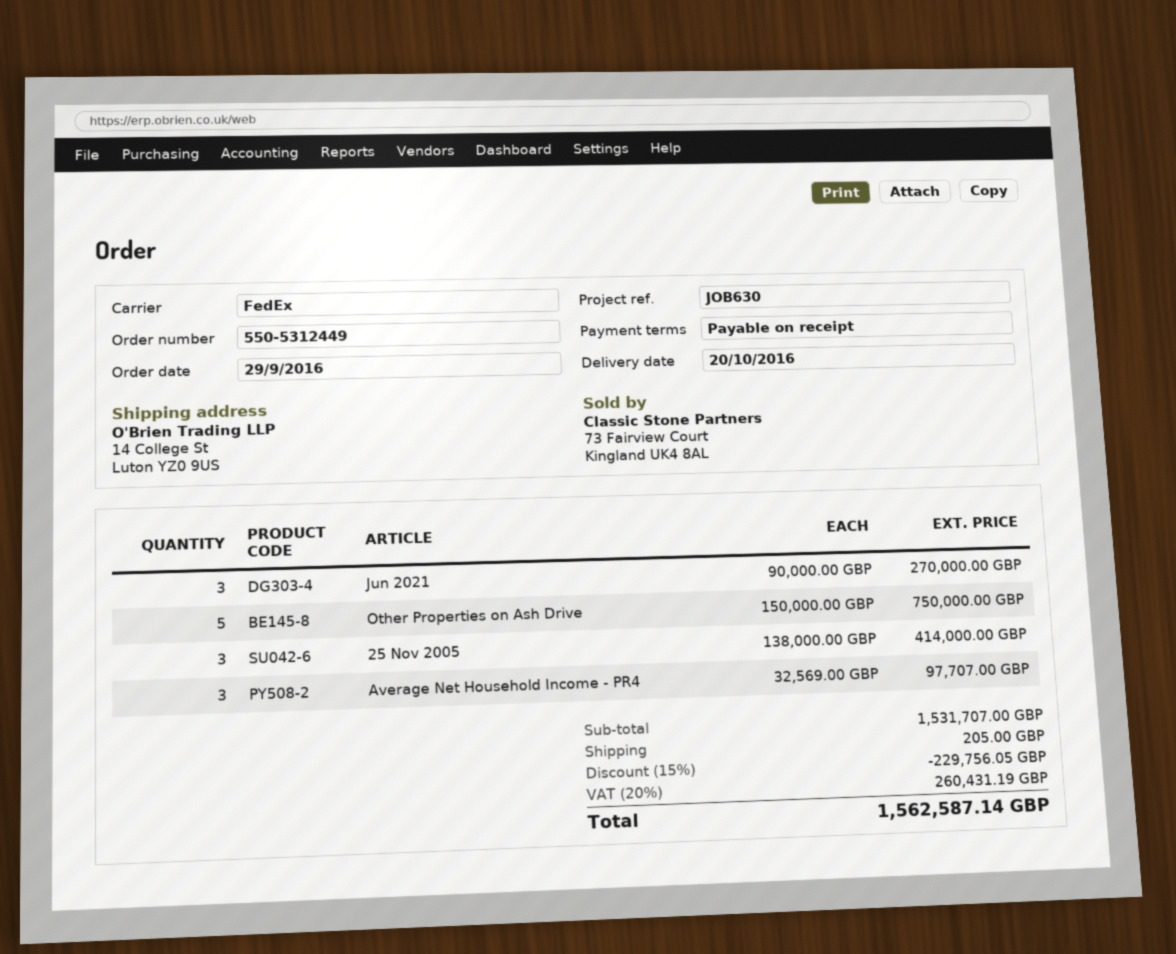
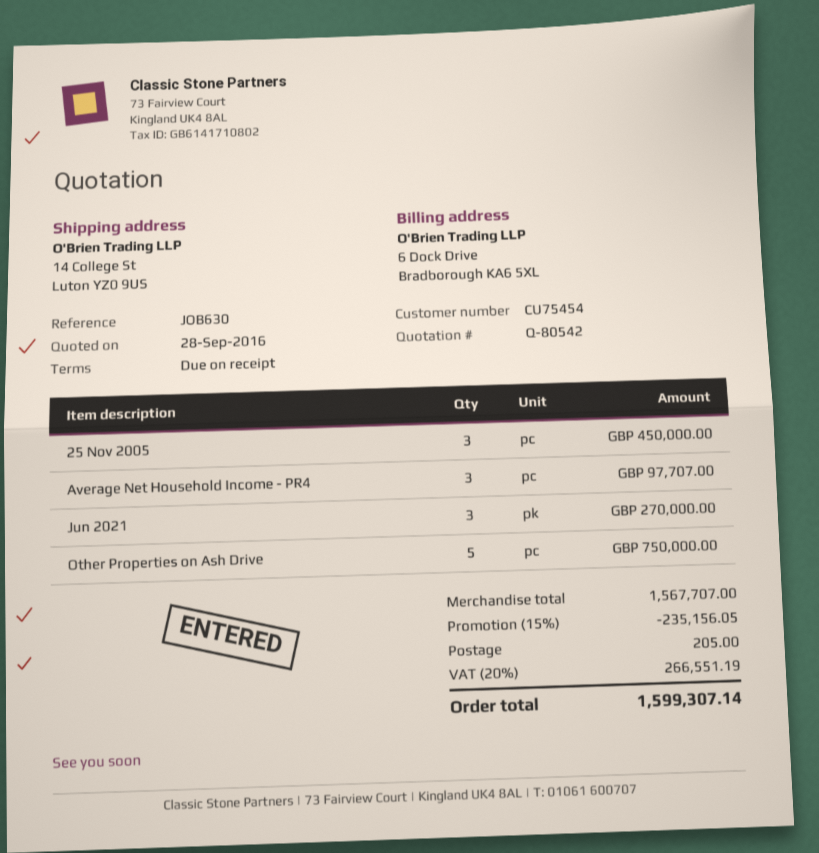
25 Nov 2005: 3 for 414000.00 -> 3 for 450000.00
subtotal: 1531707.00 -> 1567707.00
discount: 15% = 229756.05 -> 15% = 235156.05
tax: 20% = 260431.19 -> 20% = 266551.19
total: 1562587.14 -> 1599307.14

